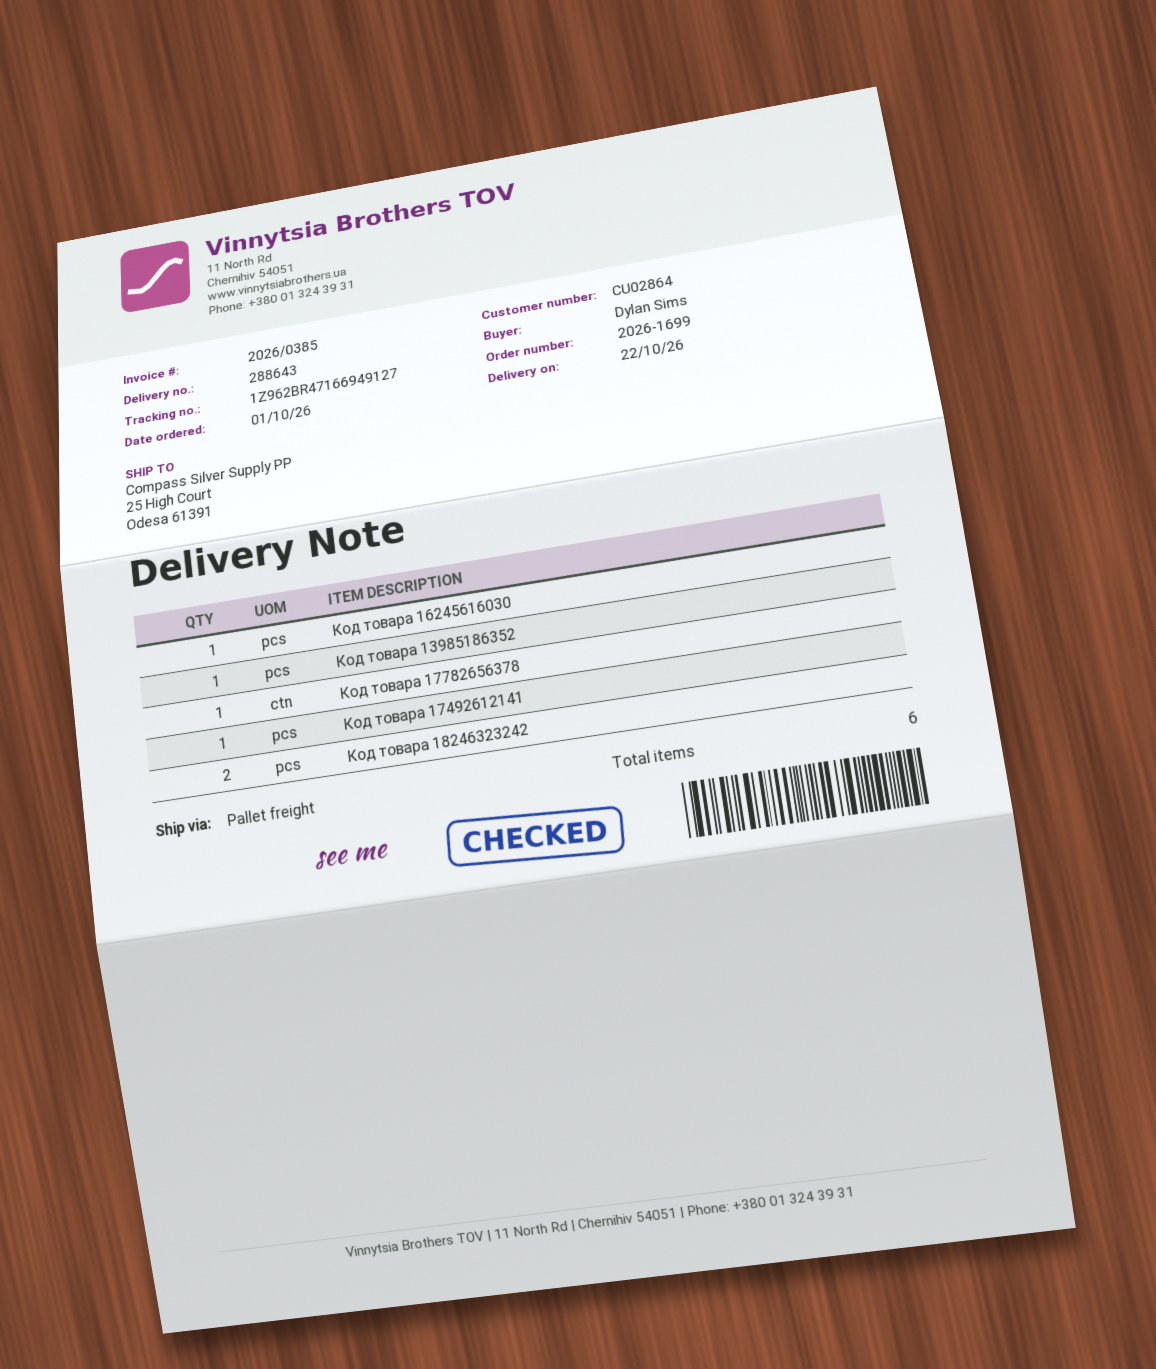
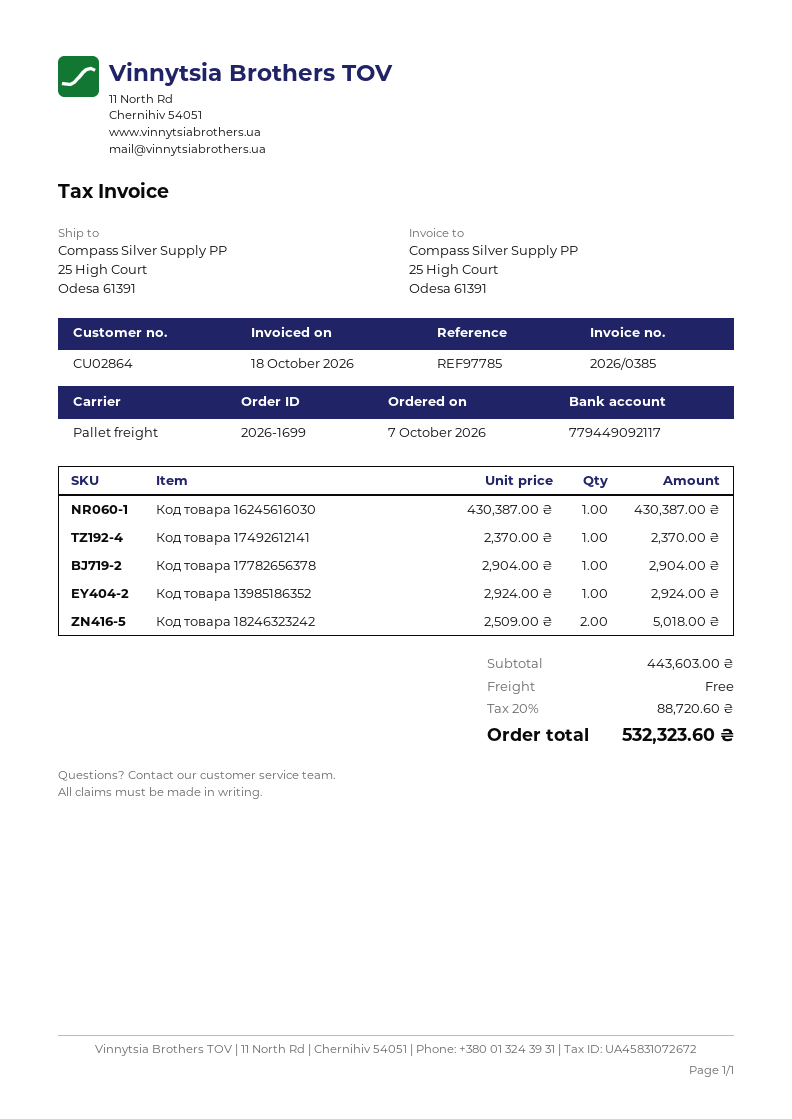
order date: 2026-10-01 -> 2026-10-07

